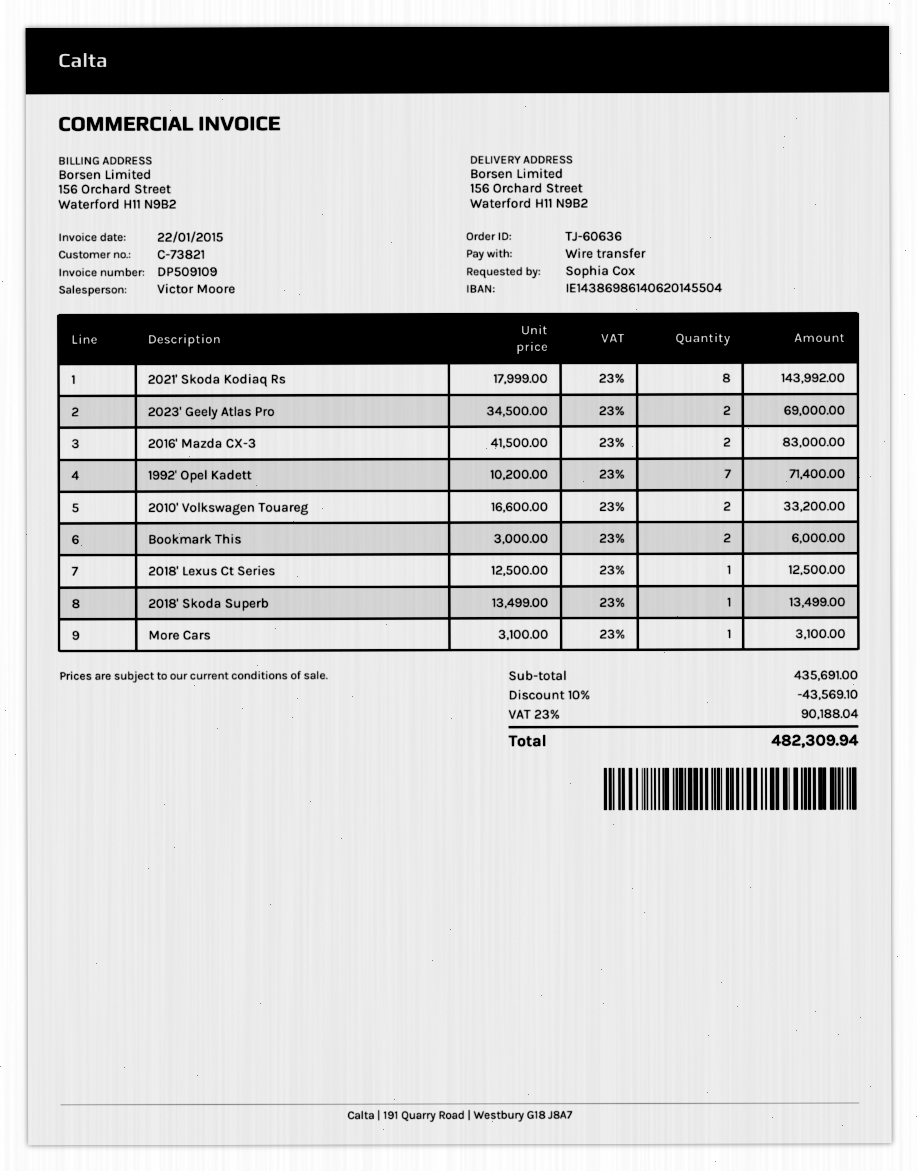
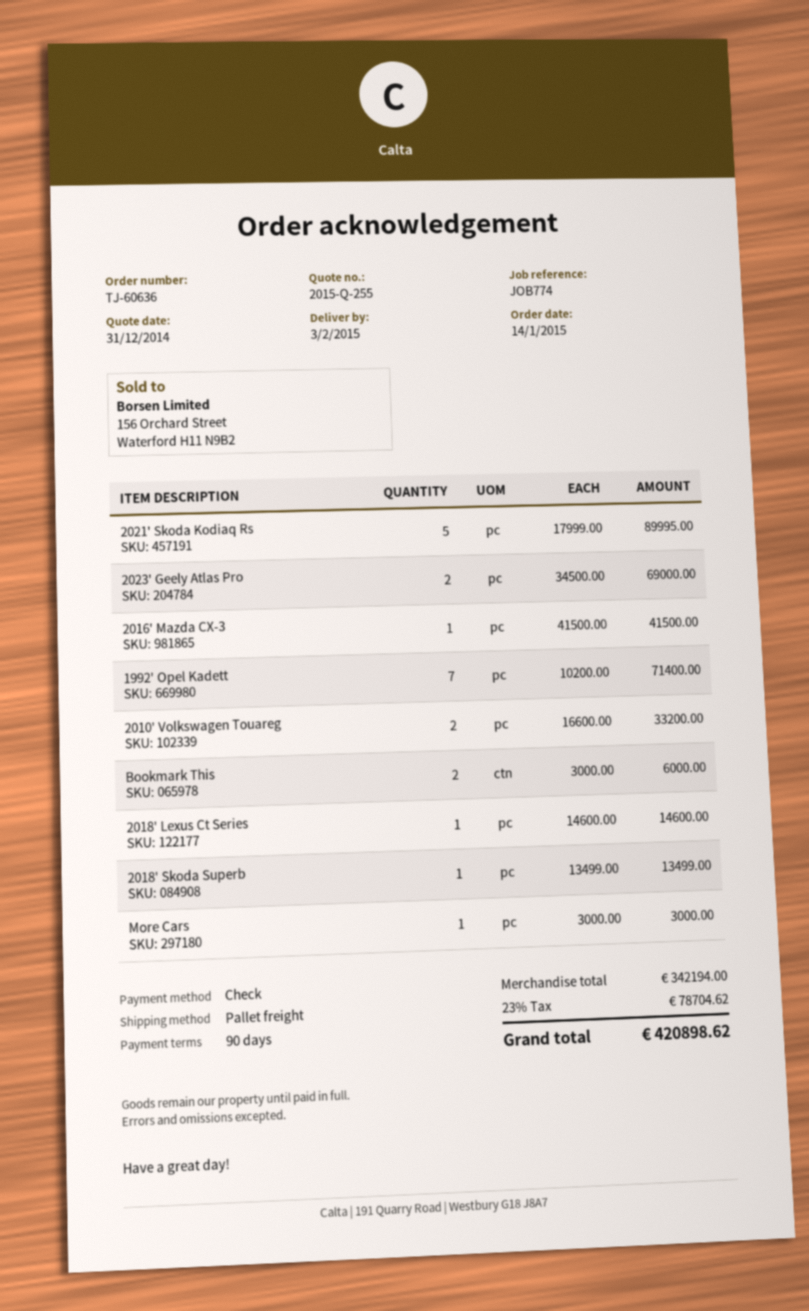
payment method: bank transfer -> cheque
2021' Skoda Kodiaq Rs: 8 x 17999.00 = 143992.00 -> 5 x 17999.00 = 89995.00
2016' Mazda CX-3: 2 x 41500.00 = 83000.00 -> 1 x 41500.00 = 41500.00
2018' Lexus Ct Series: 1 x 12500.00 = 12500.00 -> 1 x 14600.00 = 14600.00
More Cars: 1 x 3100.00 = 3100.00 -> 1 x 3000.00 = 3000.00
subtotal: 435691.00 -> 342194.00
discount: 10% = 43569.10 -> none
tax: 23% = 90188.04 -> 23% = 78704.62
total: 482309.94 -> 420898.62

